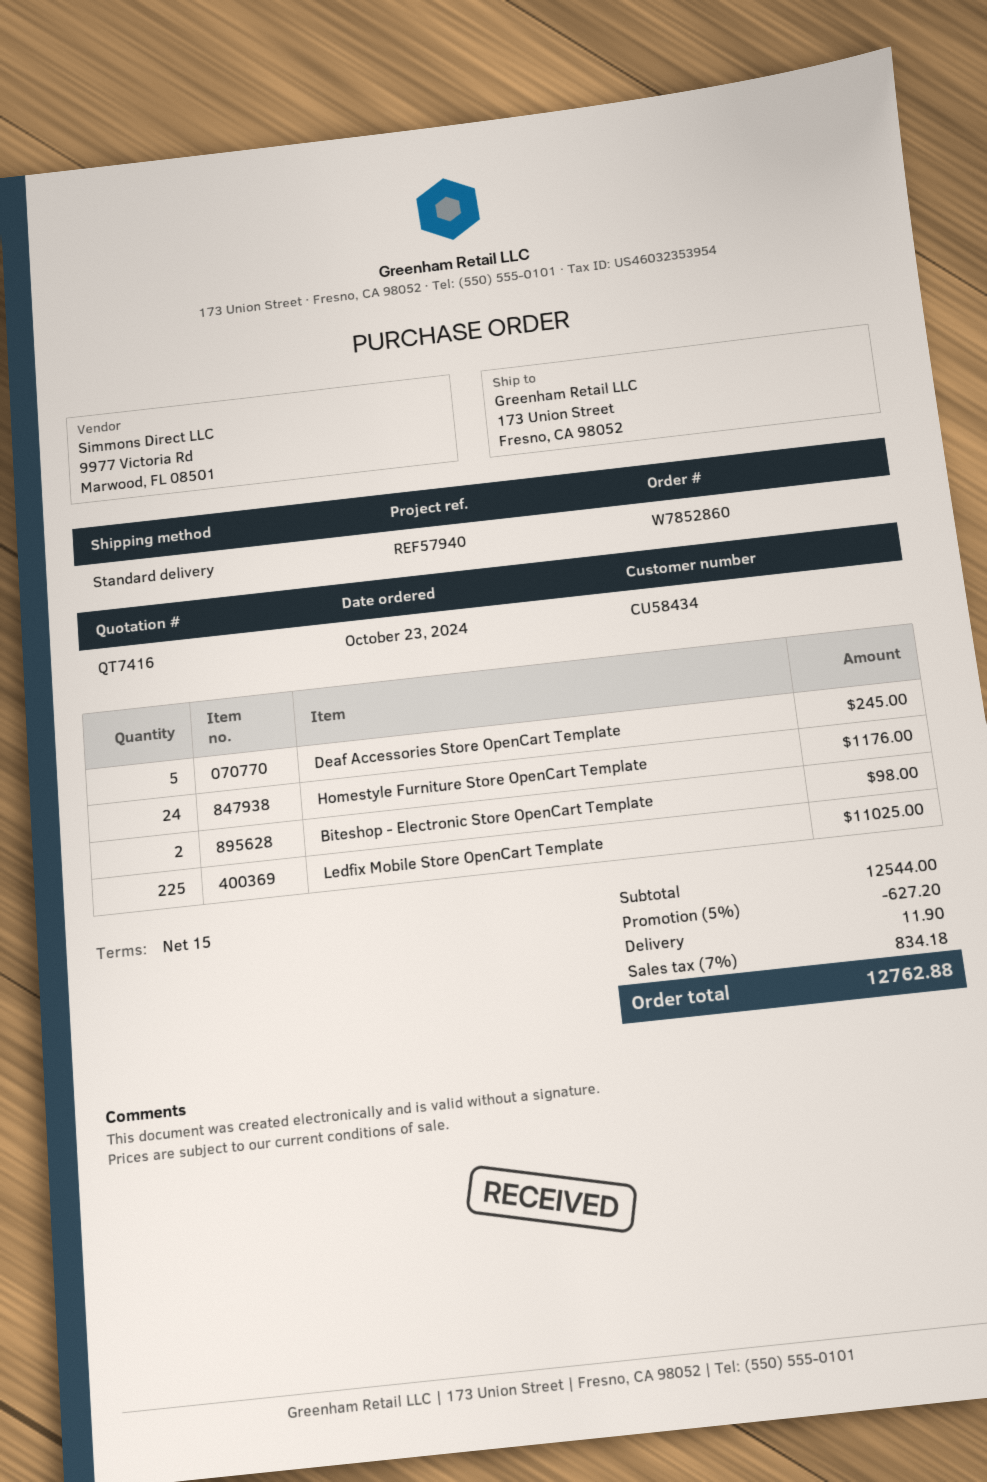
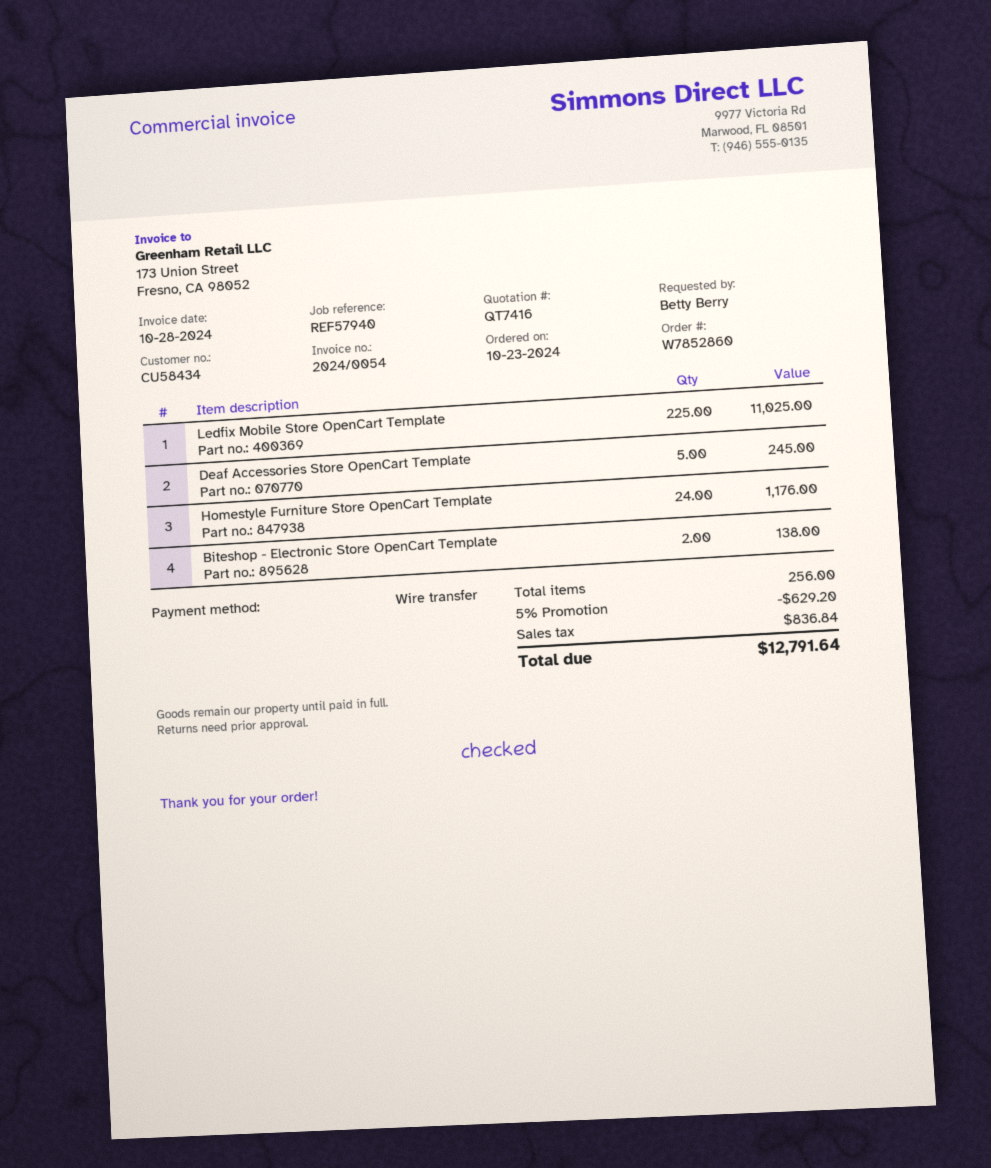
Biteshop - Electronic Store OpenCart Template: 2 for 98.00 -> 2 for 138.00
discount: 5% = 627.20 -> 5% = 629.20
shipping: 11.90 -> none
tax: 834.18 -> 836.84
total: 12762.88 -> 12791.64

